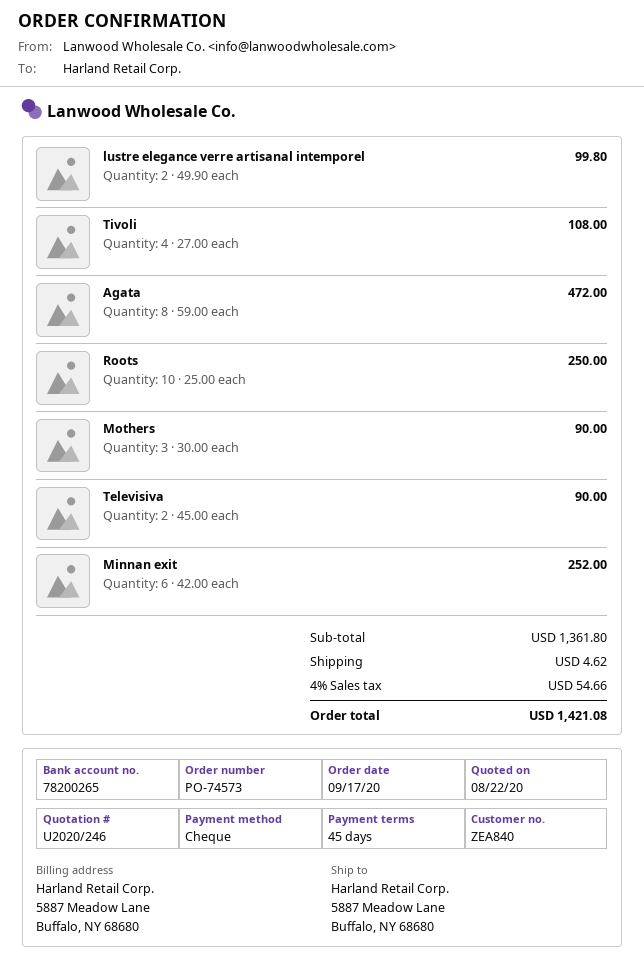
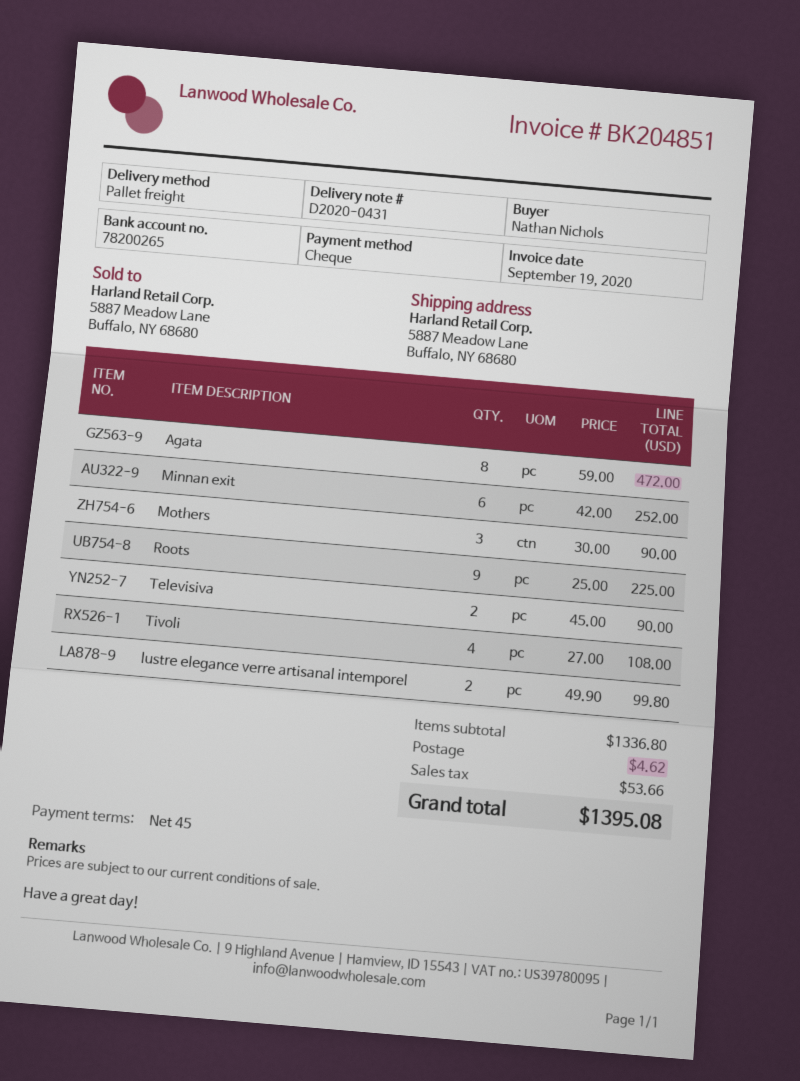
Roots: 10 x 25.00 = 250.00 -> 9 x 25.00 = 225.00
subtotal: 1361.80 -> 1336.80
tax: 54.66 -> 53.66
total: 1421.08 -> 1395.08

